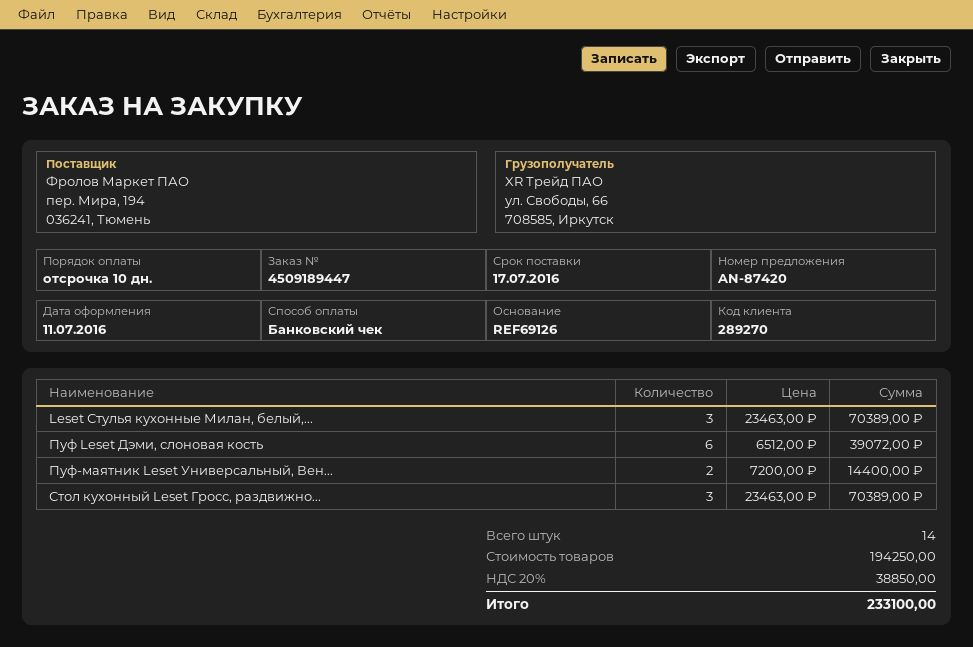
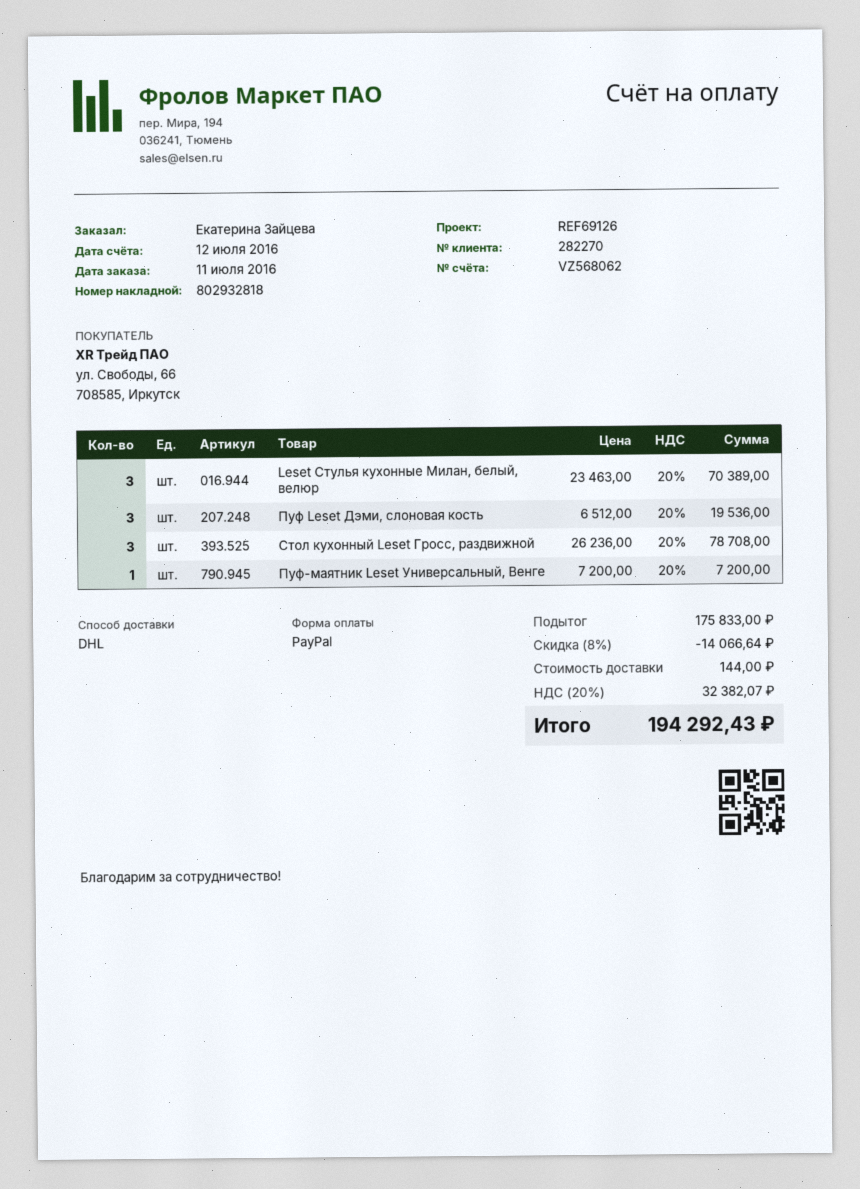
customer number: 289270 -> 282270
payment method: cheque -> PayPal
Пуф Leset Дэми, слоновая кость: 6 x 6512.00 = 39072.00 -> 3 x 6512.00 = 19536.00
Пуф-маятник Leset Универсальный, Вен...: 2 x 7200.00 = 14400.00 -> 1 x 7200.00 = 7200.00
Стол кухонный Leset Гросс, раздвижно...: 3 x 23463.00 = 70389.00 -> 3 x 26236.00 = 78708.00
subtotal: 194250.00 -> 175833.00
discount: none -> 8% = 14066.64
shipping: none -> 144.00
tax: 20% = 38850.00 -> 20% = 32382.07
total: 233100.00 -> 194292.43

